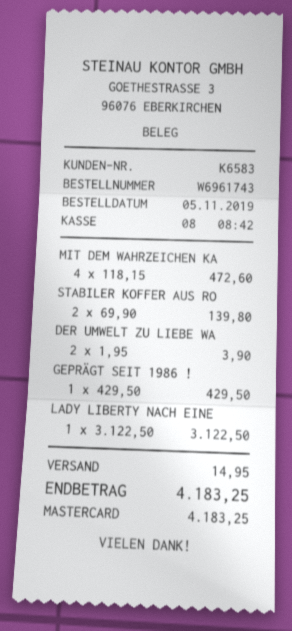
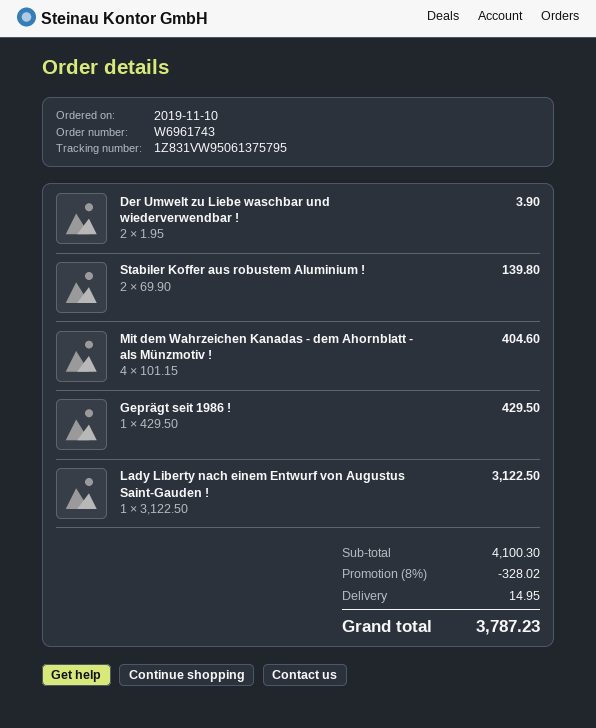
order date: 2019-11-05 -> 2019-11-10
MIT DEM WAHRZEICHEN KA: 4 x 118.15 = 472.60 -> 4 x 101.15 = 404.60
discount: none -> 8% = 328.02
total: 4183.25 -> 3787.23

